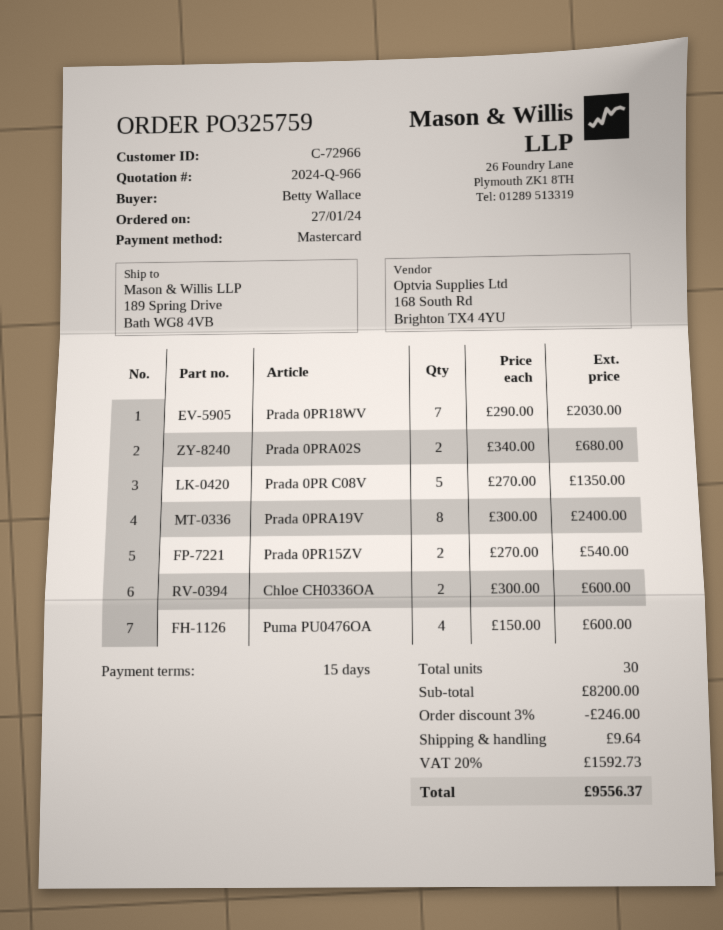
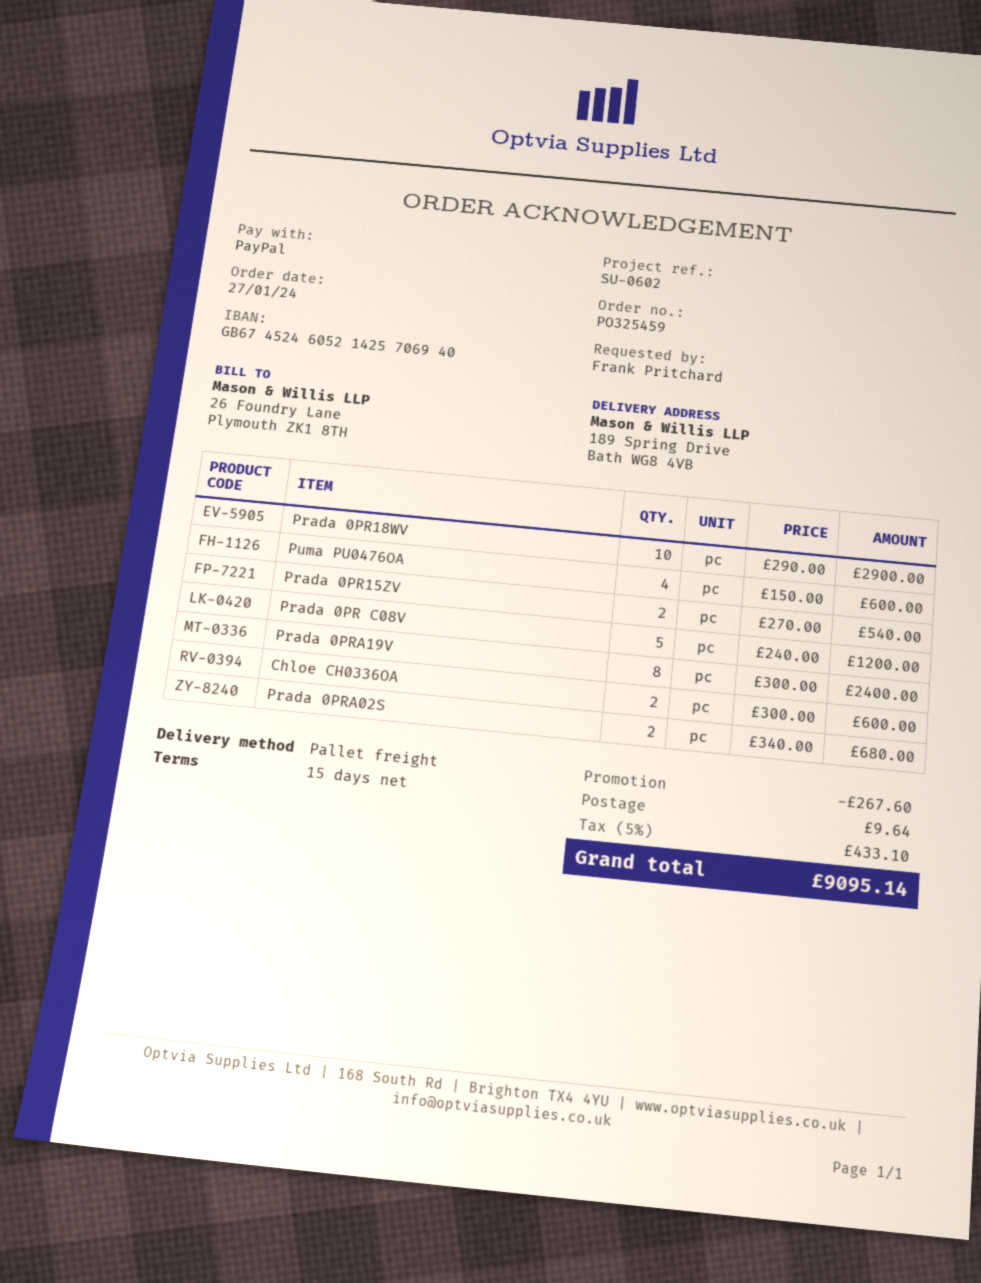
order number: PO325759 -> PO325459
ordered by: Betty Wallace -> Frank Pritchard
payment method: Mastercard -> PayPal
Prada 0PR18WV: 7 x 290.00 = 2030.00 -> 10 x 290.00 = 2900.00
Prada 0PR C08V: 5 x 270.00 = 1350.00 -> 5 x 240.00 = 1200.00
discount: 246.00 -> 267.60
tax: 20% = 1592.73 -> 5% = 433.10
total: 9556.37 -> 9095.14

